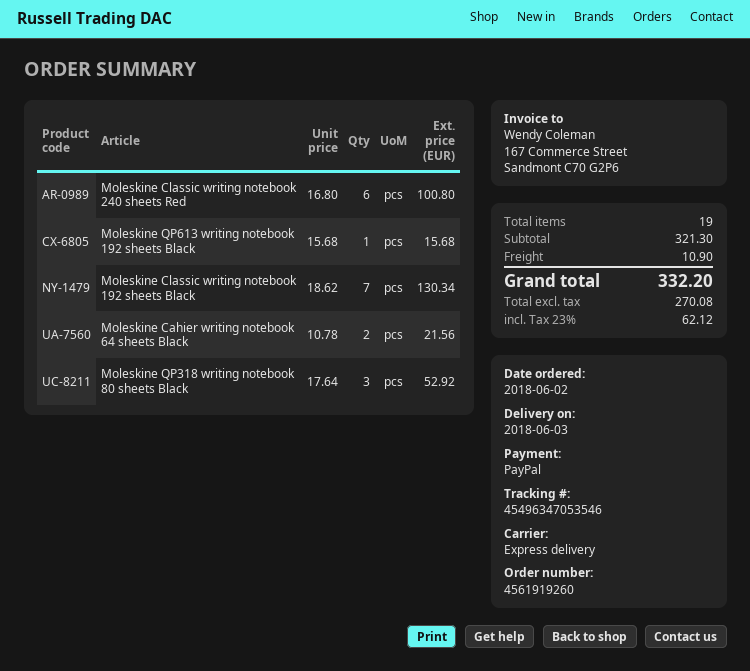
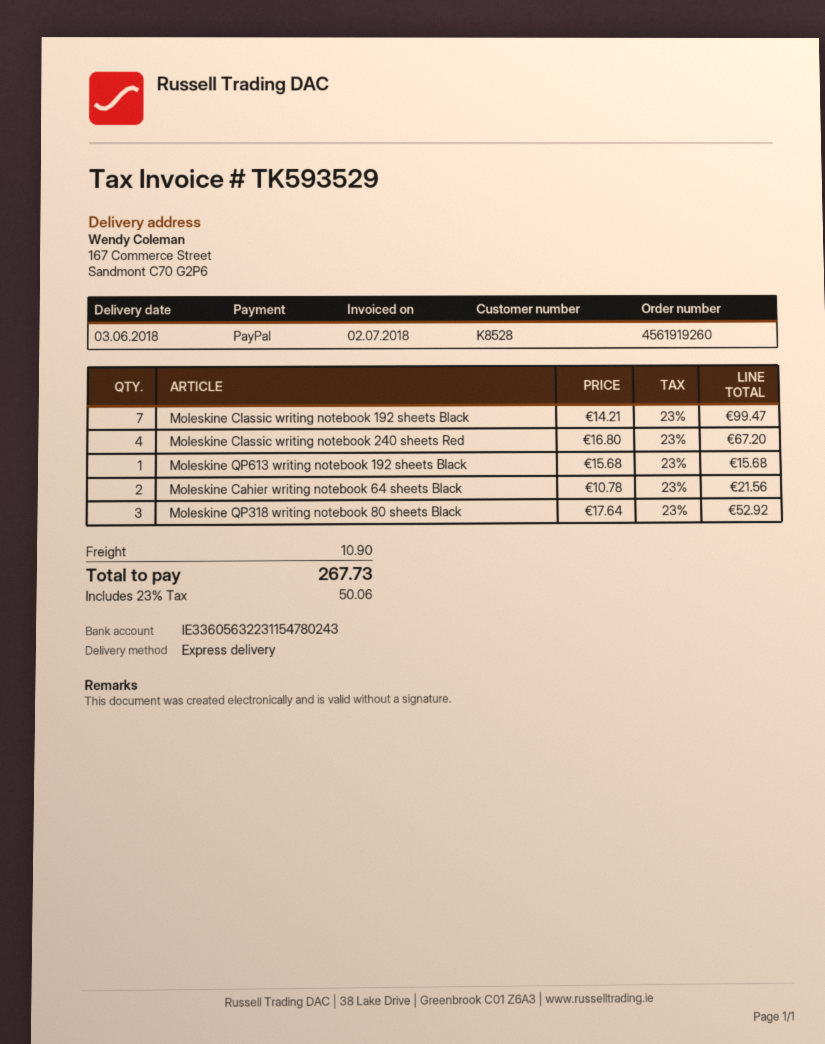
Moleskine Classic writing notebook 240 sheets Red: 6 x 16.80 = 100.80 -> 4 x 16.80 = 67.20
Moleskine Classic writing notebook 192 sheets Black: 7 x 18.62 = 130.34 -> 7 x 14.21 = 99.47
tax: 23% = 62.12 -> 23% = 50.06
total: 332.20 -> 267.73

